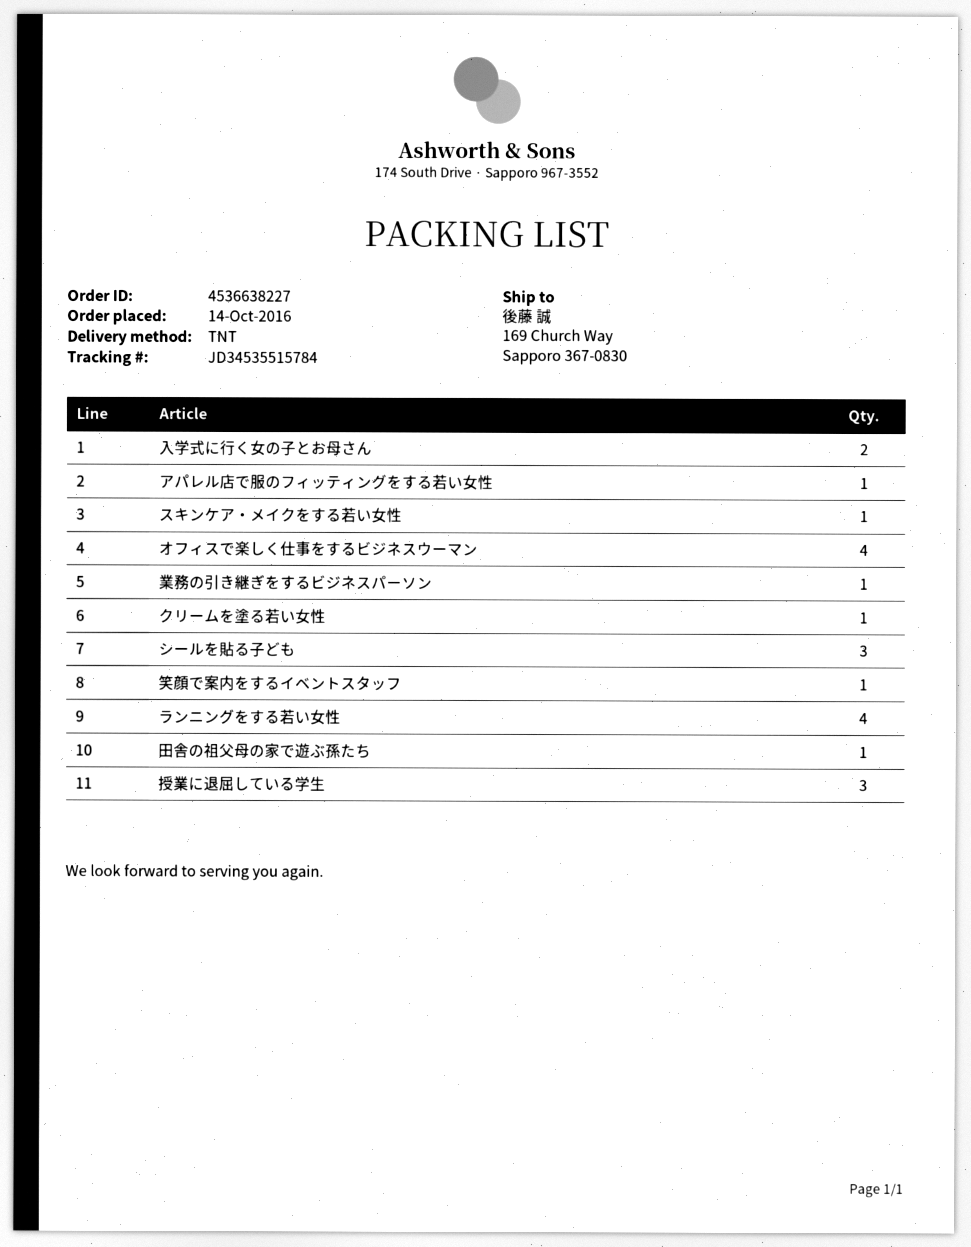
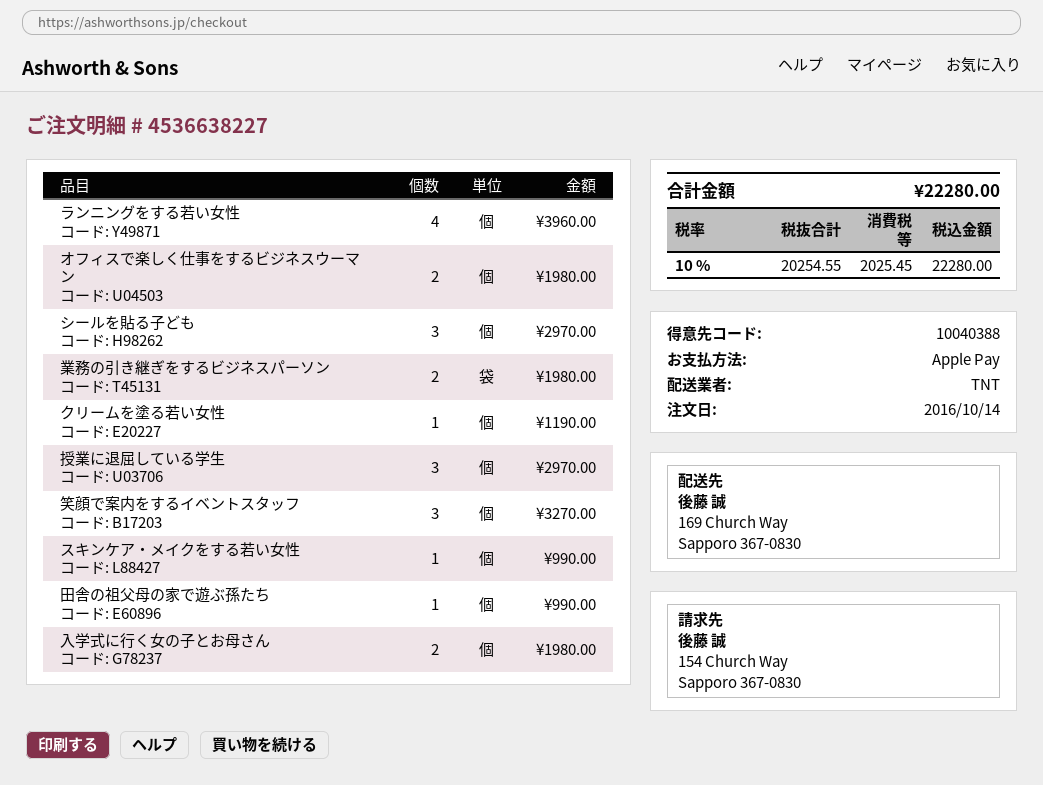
アパレル店で服のフィッティングをする若い女性: 1 -> none
オフィスで楽しく仕事をするビジネスウーマン: 4 -> 2
業務の引き継ぎをするビジネスパーソン: 1 -> 2
笑顔で案内をするイベントスタッフ: 1 -> 3

